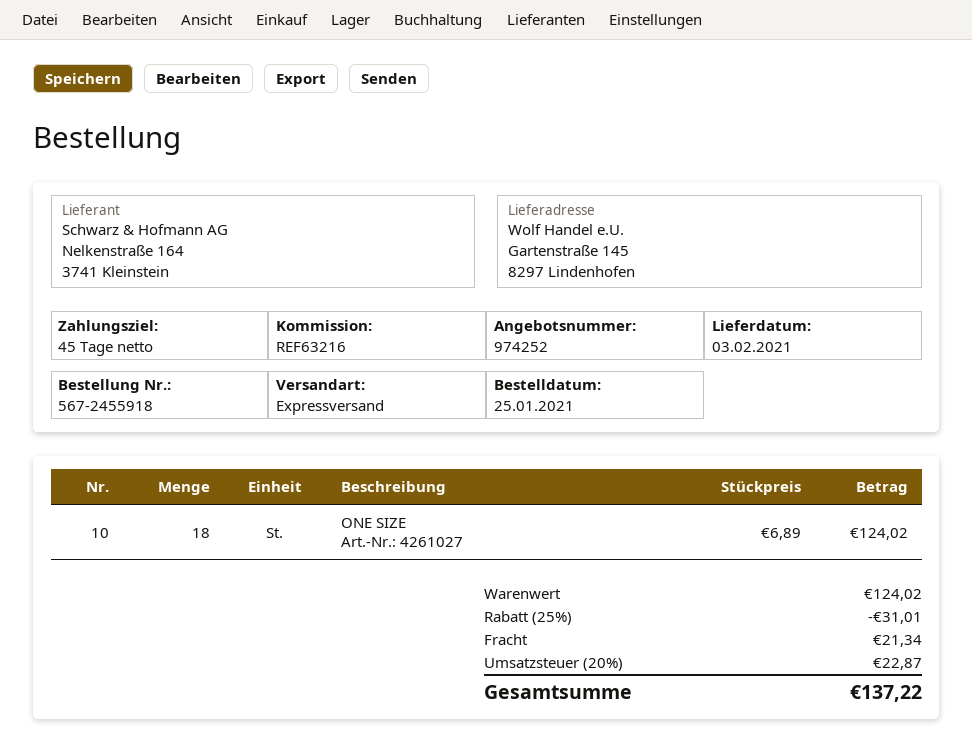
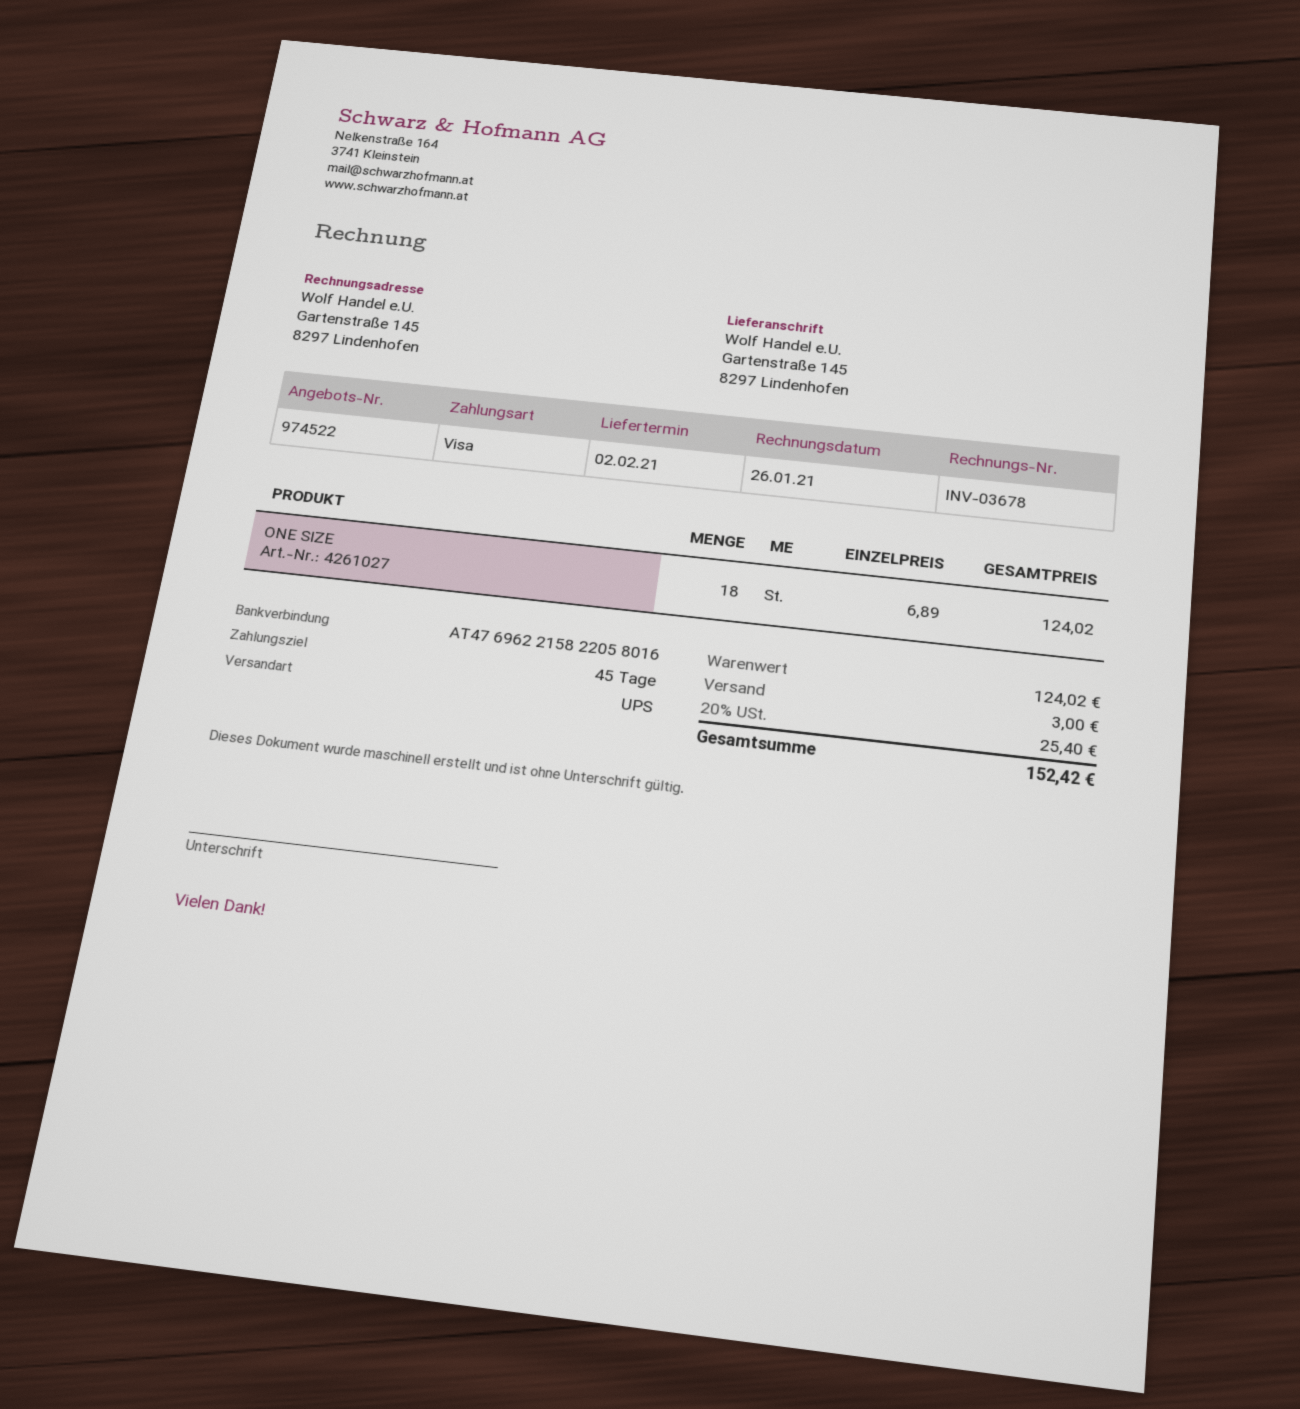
quote number: 974252 -> 974522
delivery date: 2021-02-03 -> 2021-02-02
shipping method: express -> UPS
discount: 25% = 31.01 -> none
shipping: 21.34 -> 3.00
tax: 20% = 22.87 -> 20% = 25.40
total: 137.22 -> 152.42

